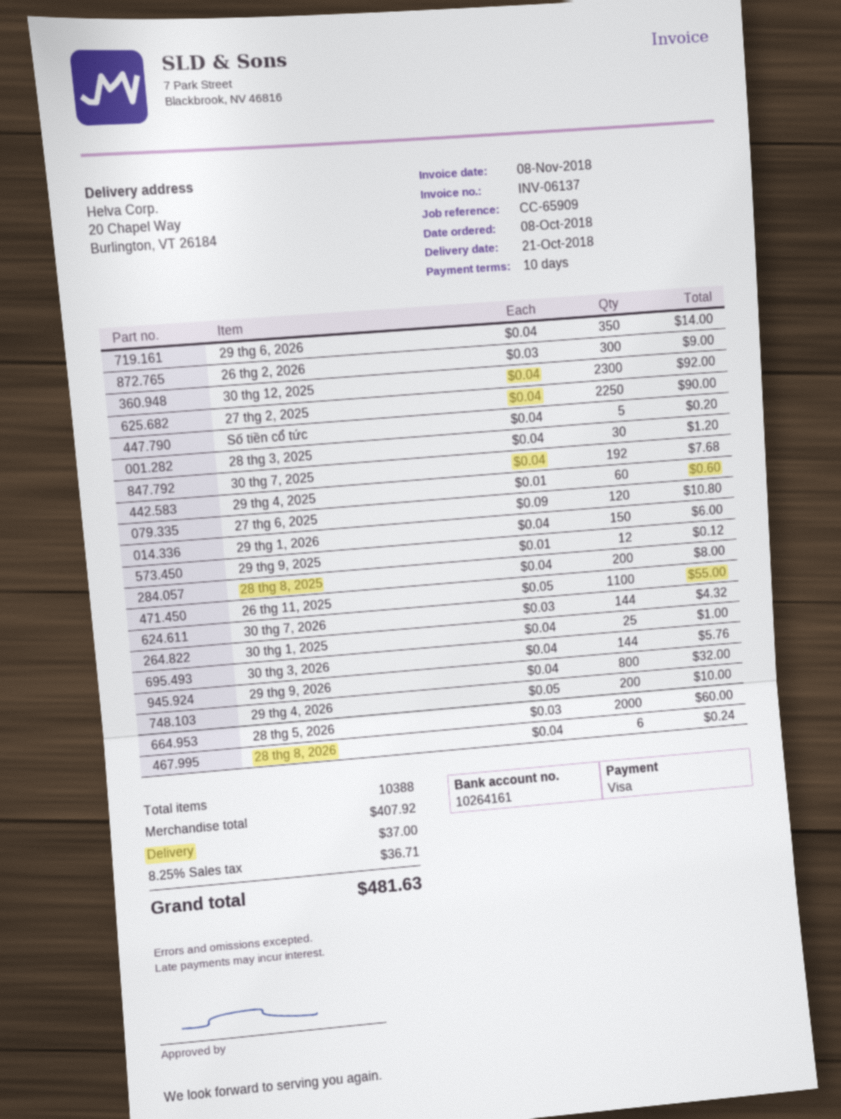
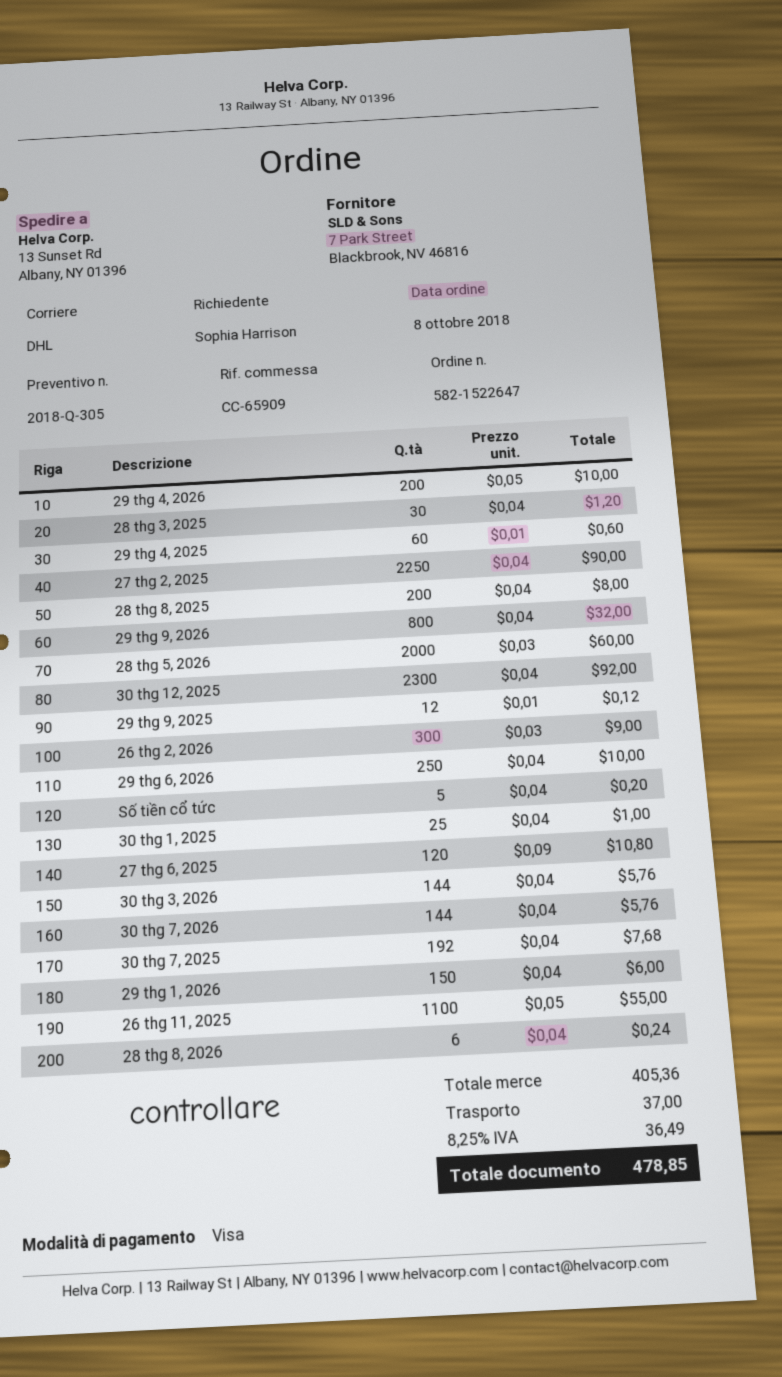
ship to: 20 Chapel Way, Burlington, VT 26184 -> 13 Sunset Rd, Albany, NY 01396
29 thg 6, 2026: 350 x 0.04 = 14.00 -> 250 x 0.04 = 10.00
30 thg 7, 2026: 144 x 0.03 = 4.32 -> 144 x 0.04 = 5.76
subtotal: 407.92 -> 405.36
tax: 8.25% = 36.71 -> 8.25% = 36.49
total: 481.63 -> 478.85

